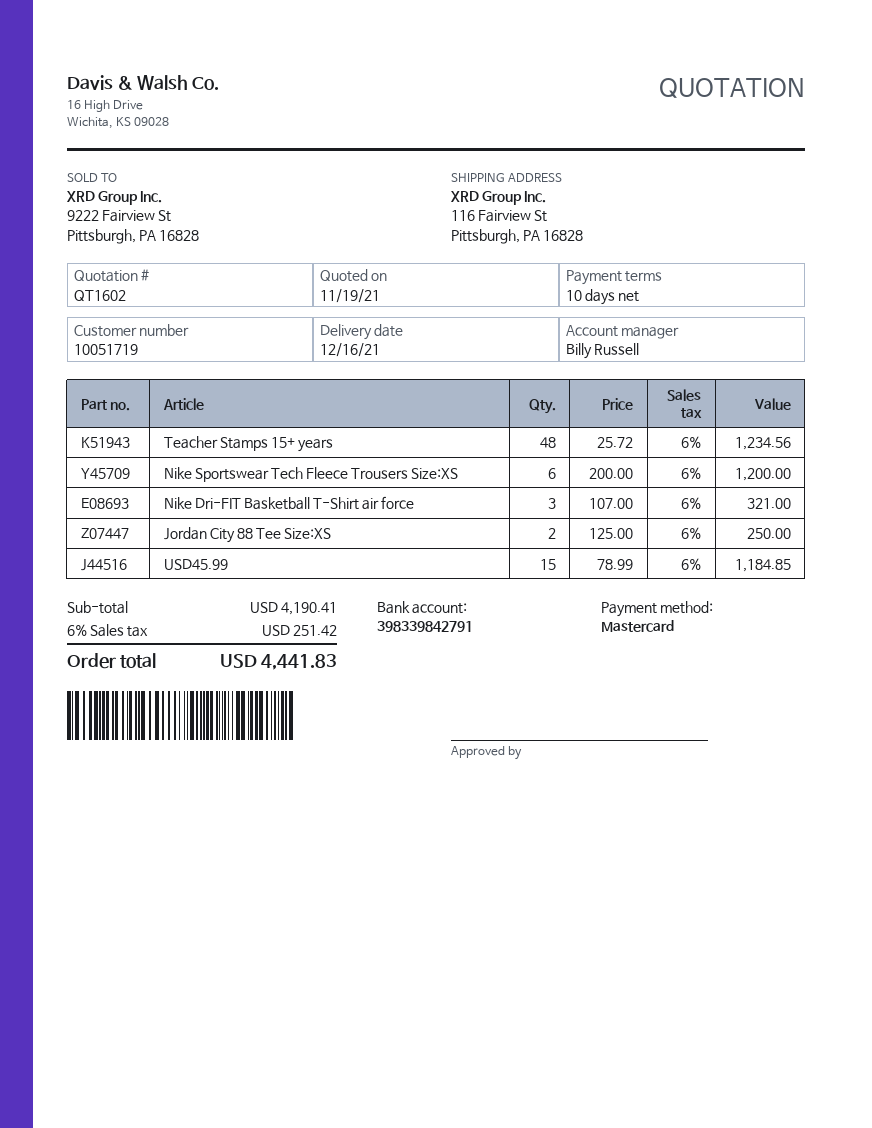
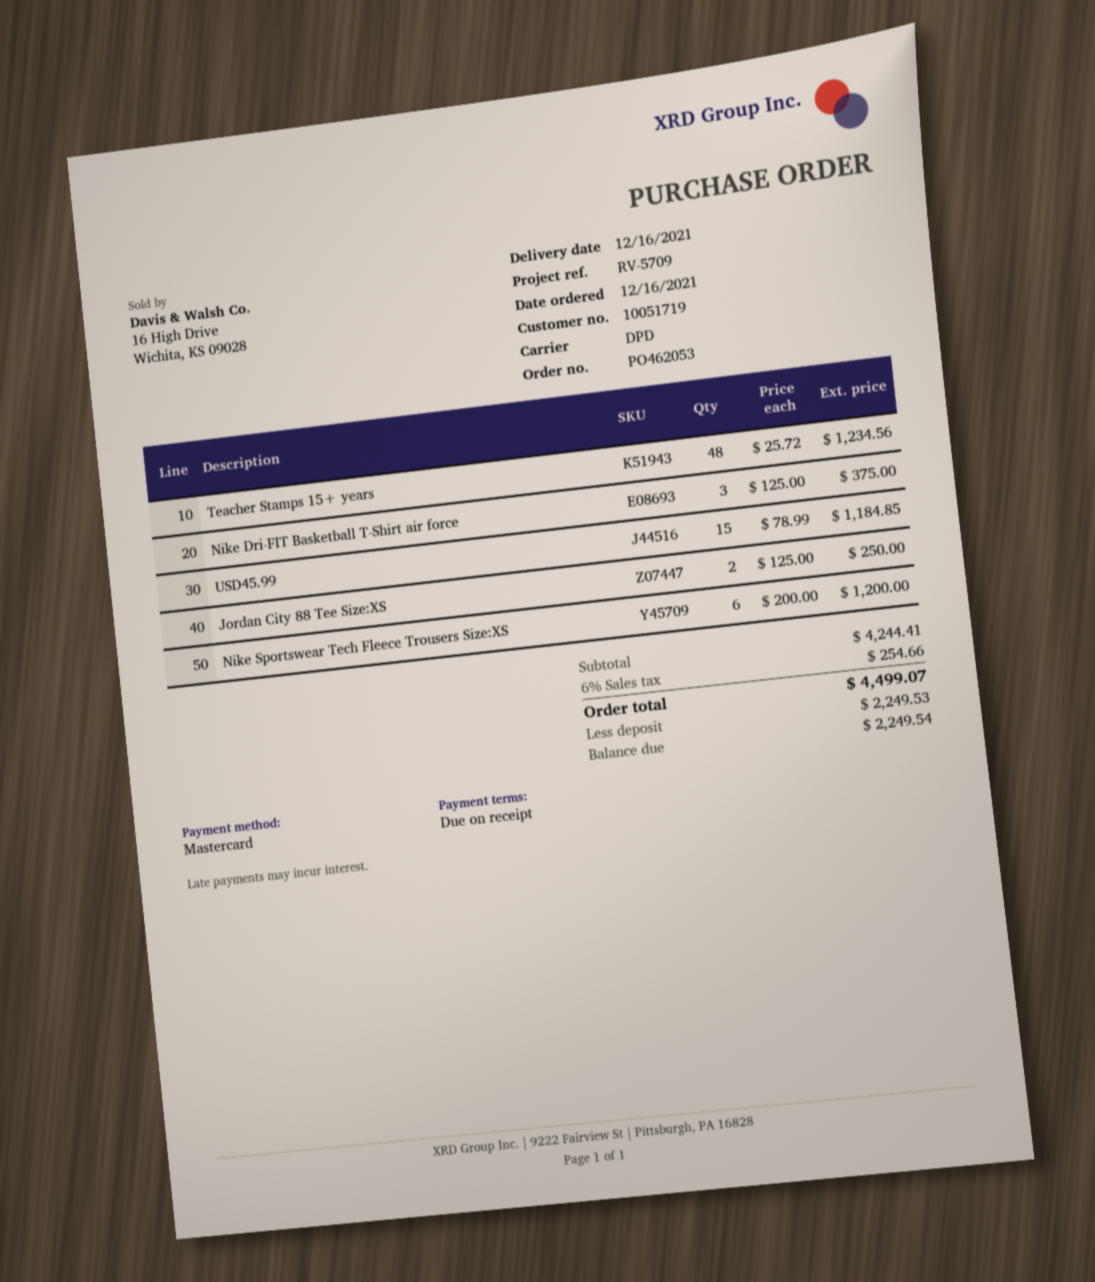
payment terms: 10 days -> on receipt
Nike Dri-FIT Basketball T-Shirt air force: 3 x 107.00 = 321.00 -> 3 x 125.00 = 375.00
subtotal: 4190.41 -> 4244.41
tax: 6% = 251.42 -> 6% = 254.66
total: 4441.83 -> 4499.07

